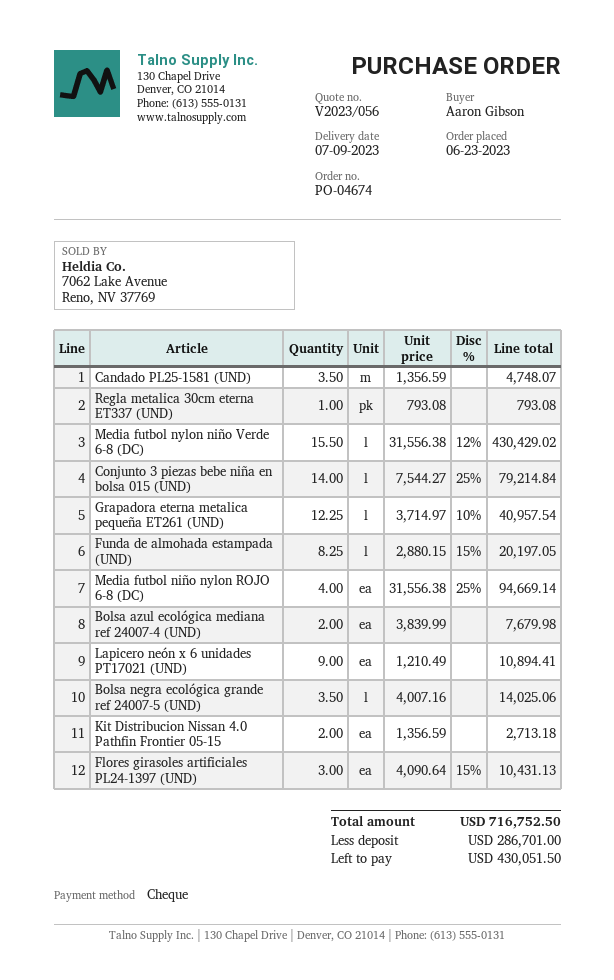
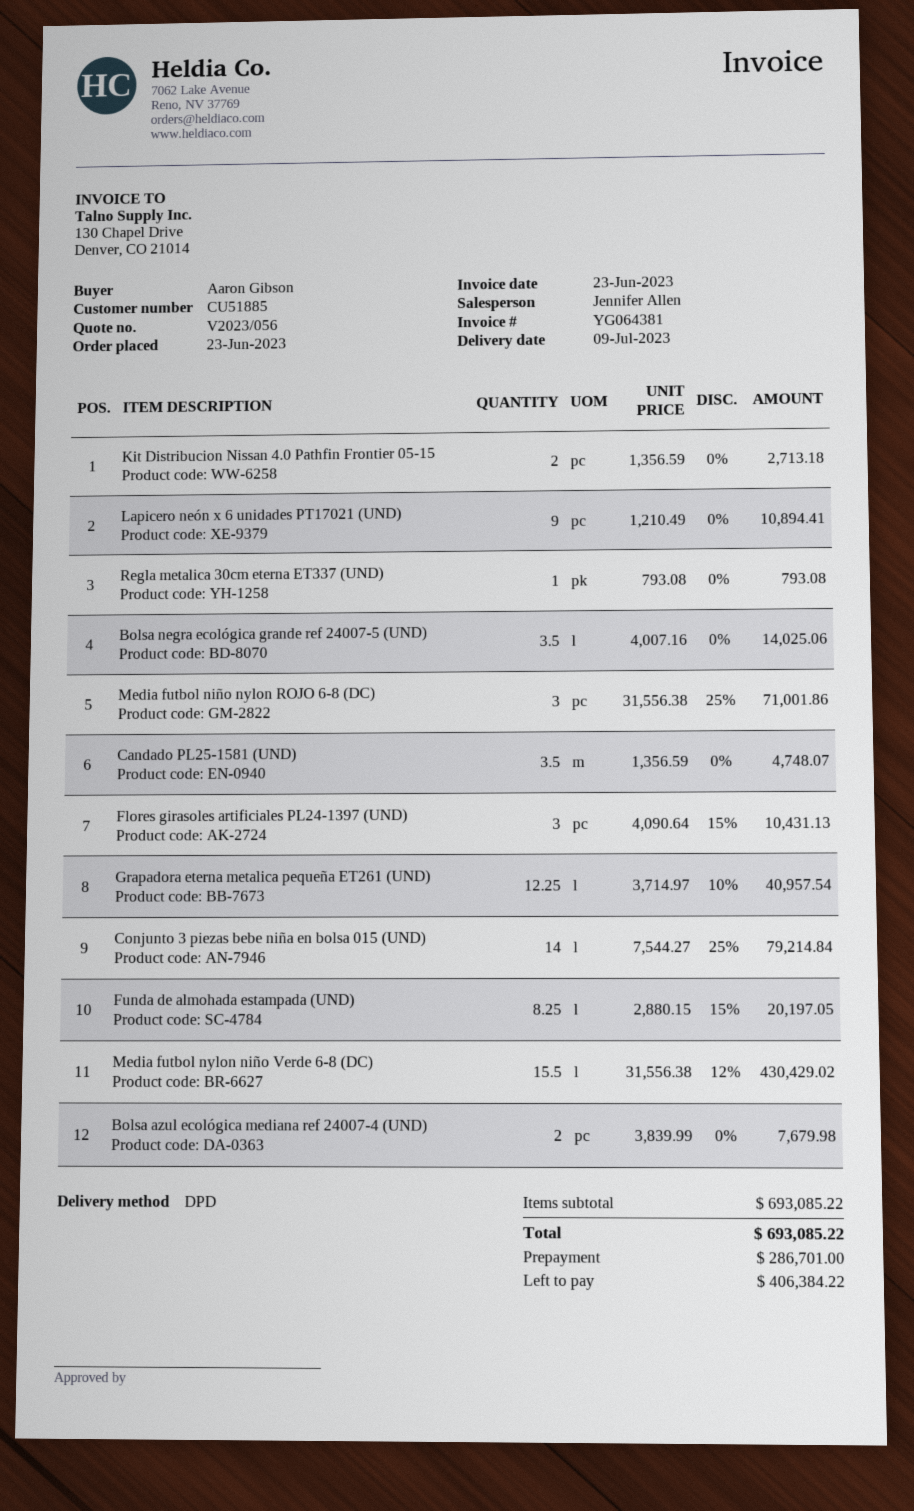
Media futbol niño nylon ROJO 6-8 (DC): 4 x 31556.38 - 25% = 94669.14 -> 3 x 31556.38 - 25% = 71001.86
total: 716752.50 -> 693085.22
balance: 430051.50 -> 406384.22

